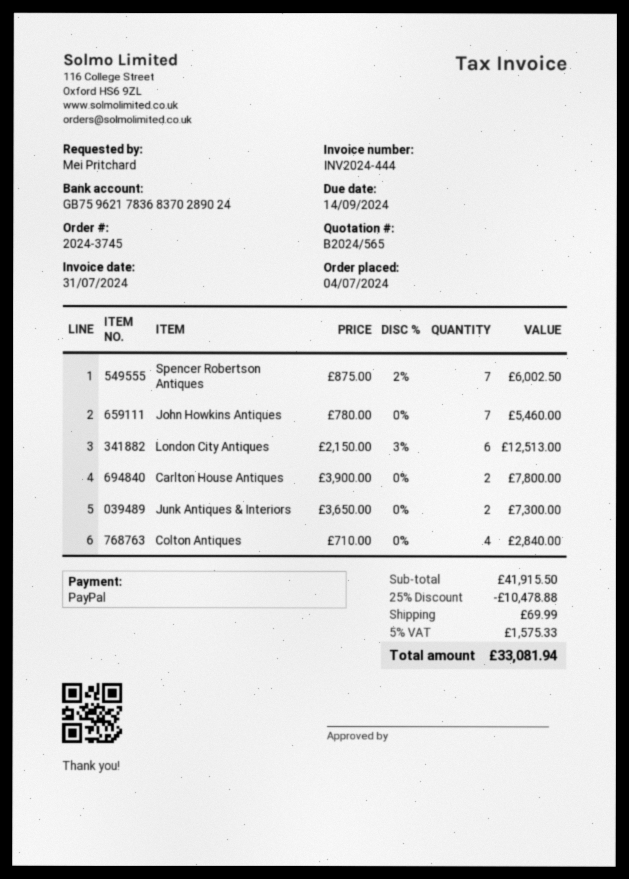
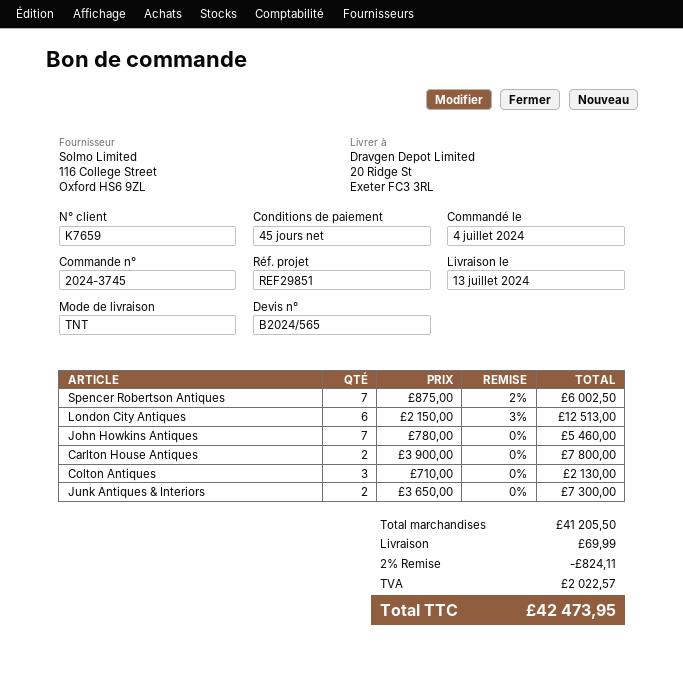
Colton Antiques: 4 x 710.00 = 2840.00 -> 3 x 710.00 = 2130.00
subtotal: 41915.50 -> 41205.50
discount: 25% = 10478.88 -> 2% = 824.11
tax: 1575.33 -> 2022.57
total: 33081.94 -> 42473.95

